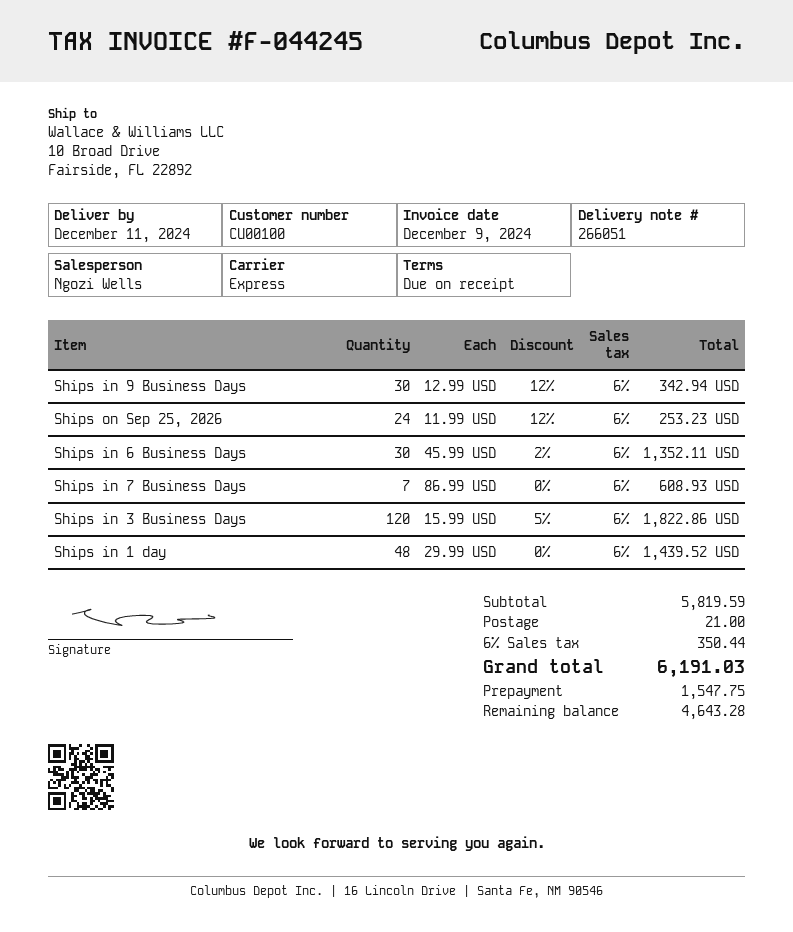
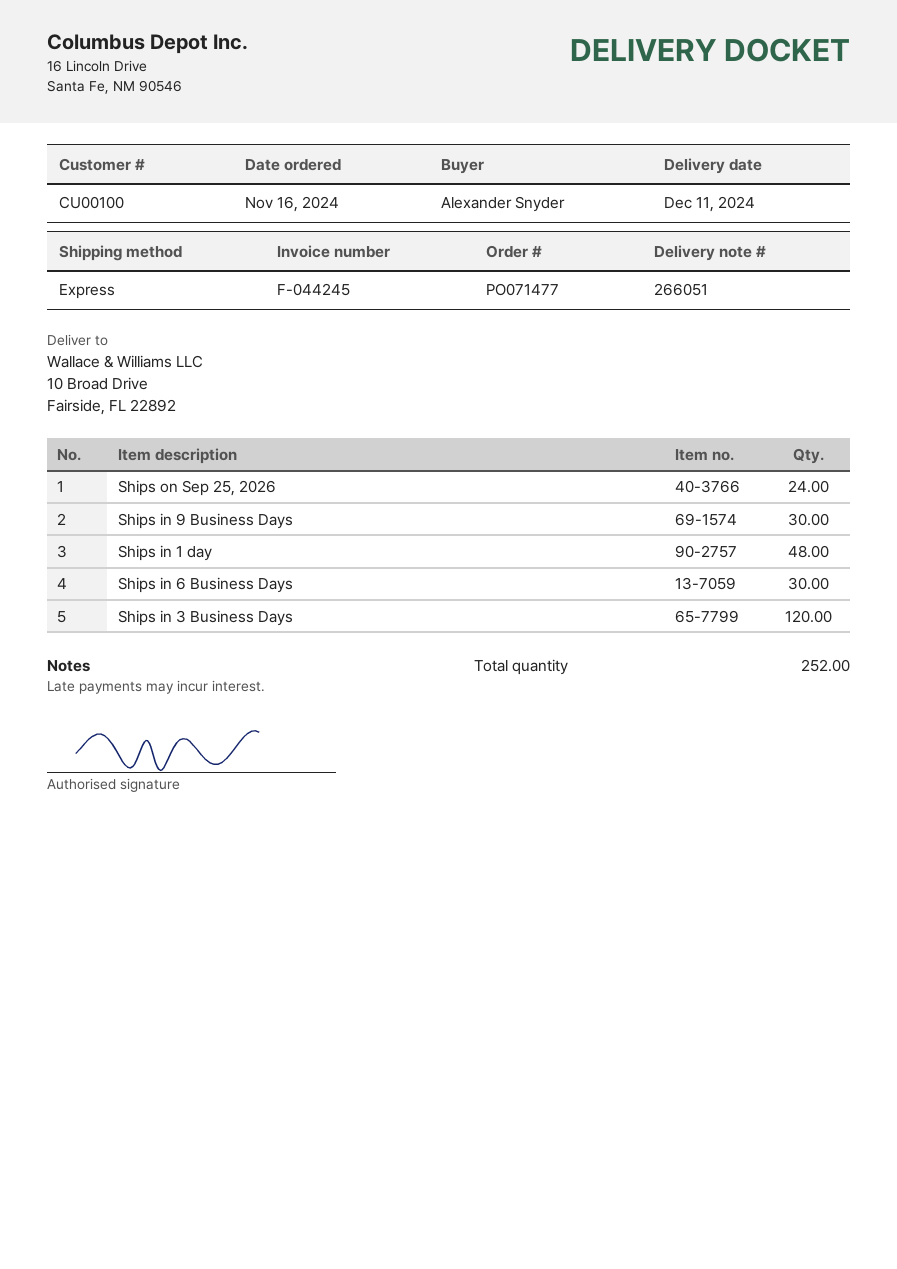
Ships in 7 Business Days: 7 -> none

